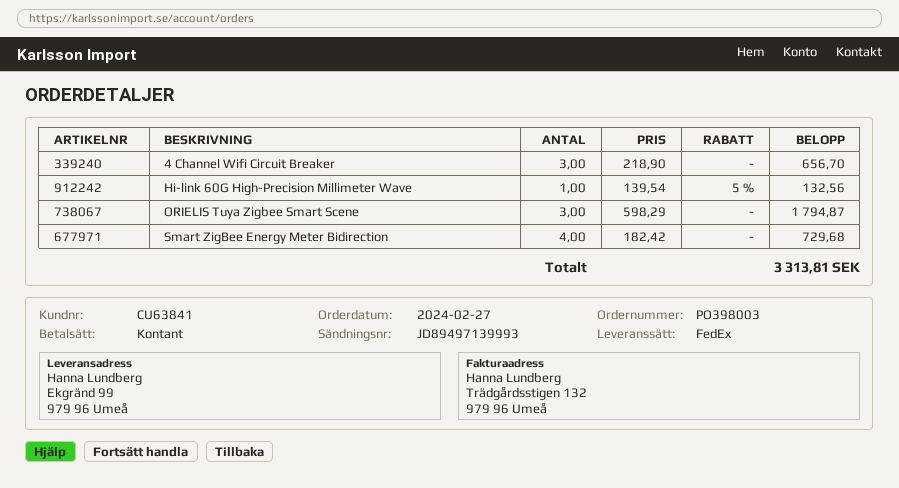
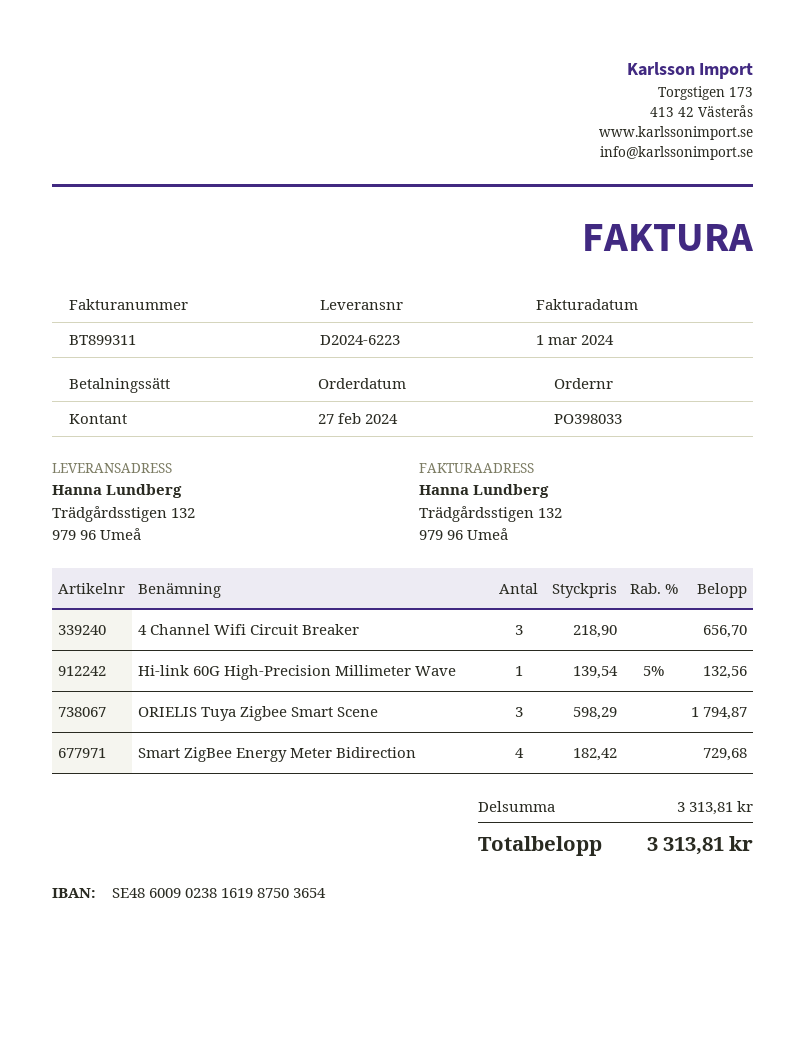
order number: PO398003 -> PO398033
ship to: Ekgränd 99, 979 96 Umeå -> Trädgårdsstigen 132, 979 96 Umeå

